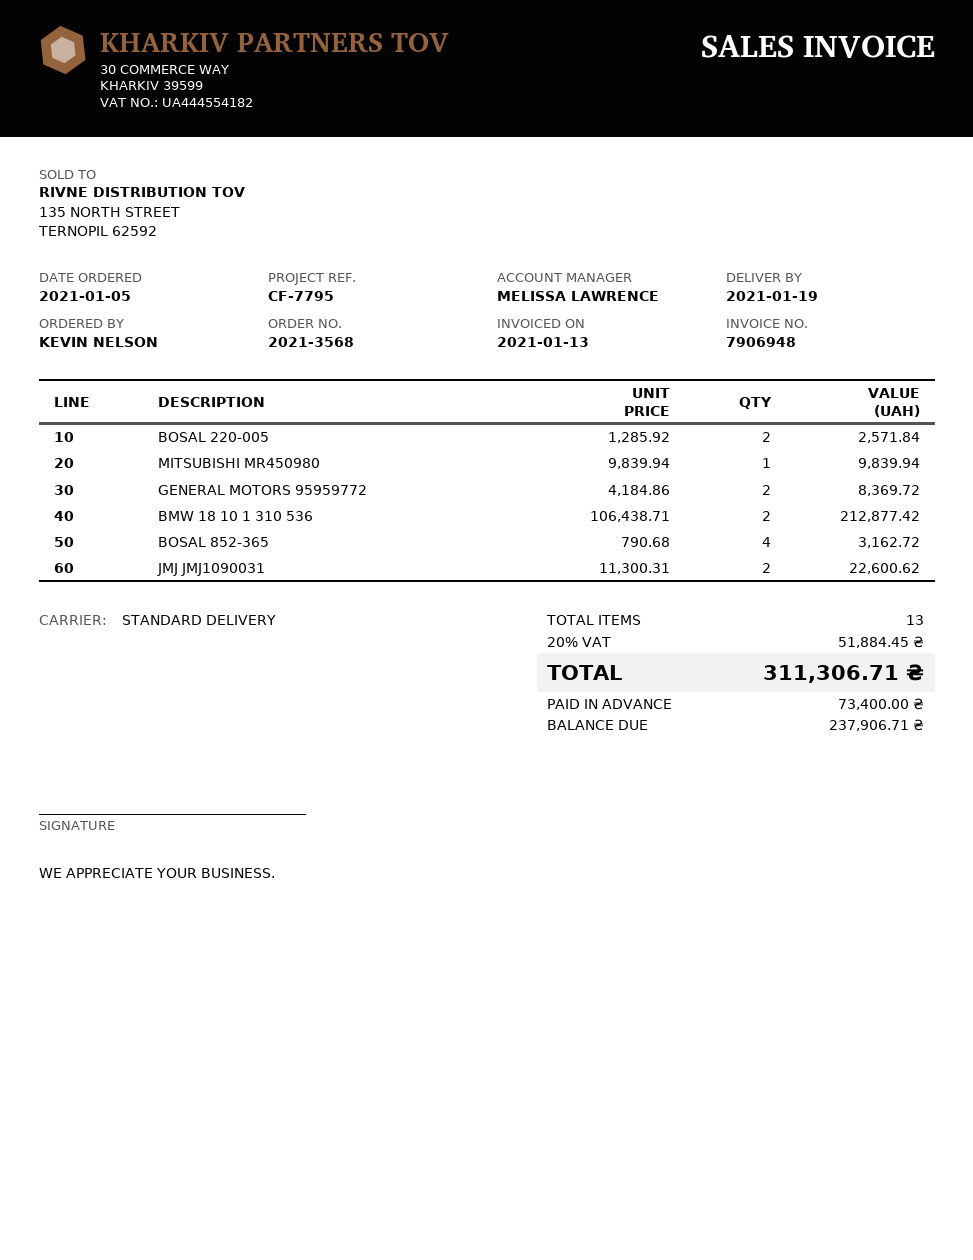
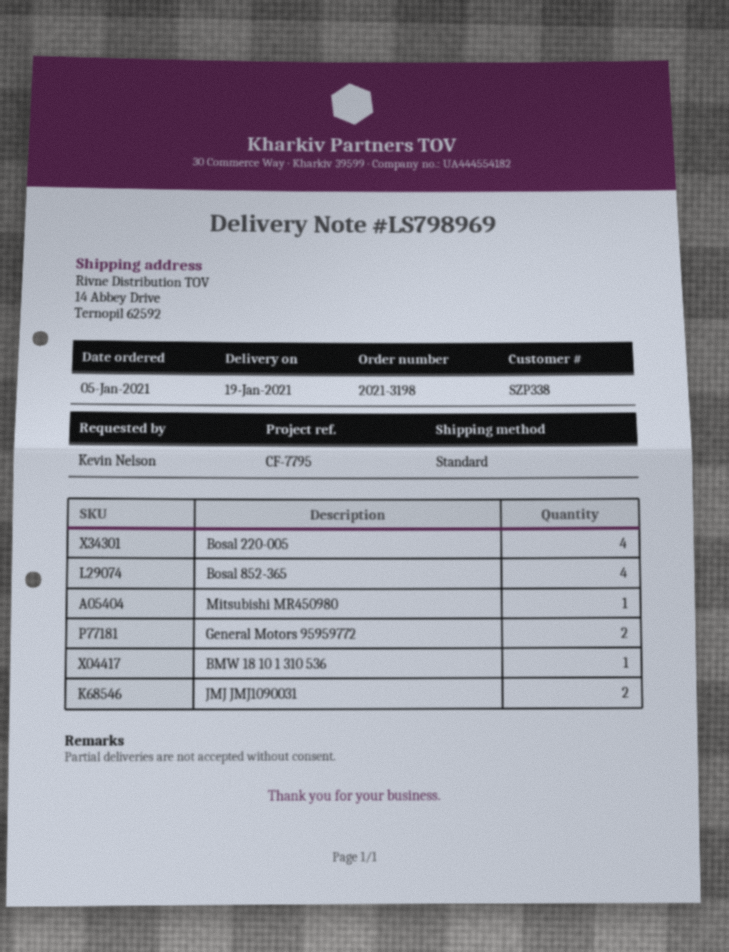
order number: 2021-3568 -> 2021-3198
BOSAL 220-005: 2 -> 4
BMW 18 10 1 310 536: 2 -> 1

